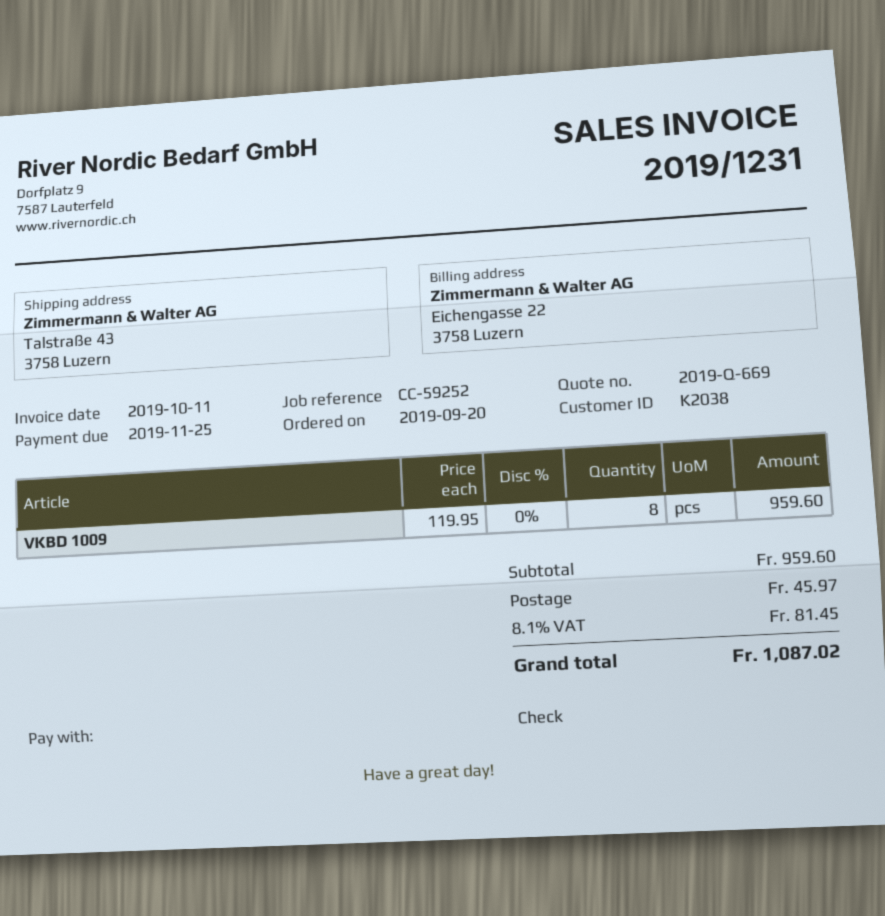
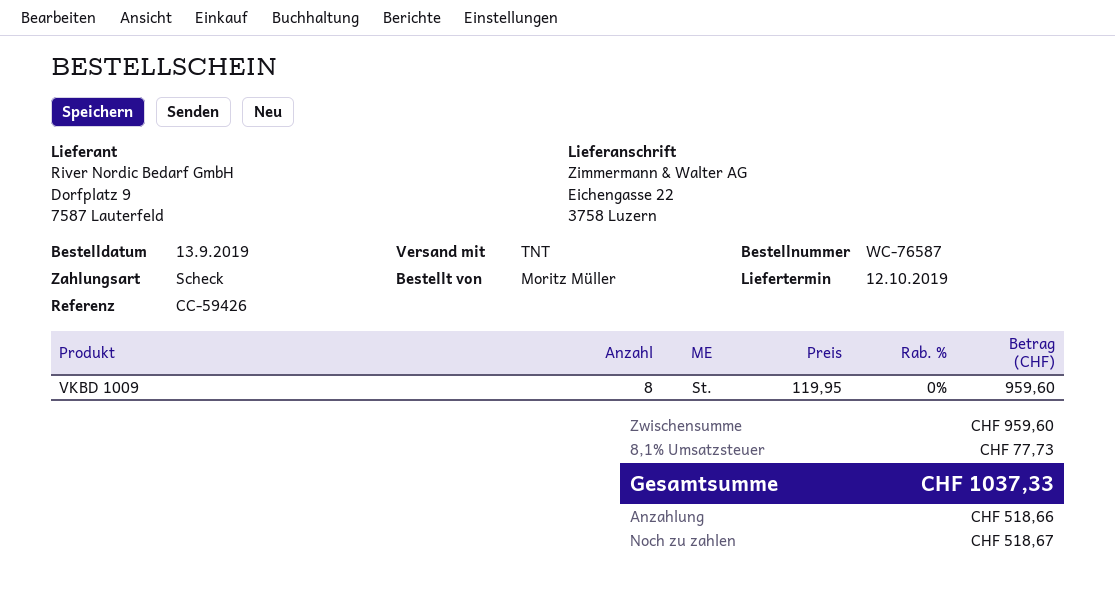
order date: 2019-09-20 -> 2019-09-13
reference: CC-59252 -> CC-59426
ship to: Talstraße 43, 3758 Luzern -> Eichengasse 22, 3758 Luzern
shipping: 45.97 -> none
tax: 8.1% = 81.45 -> 8.1% = 77.73
total: 1087.02 -> 1037.33

